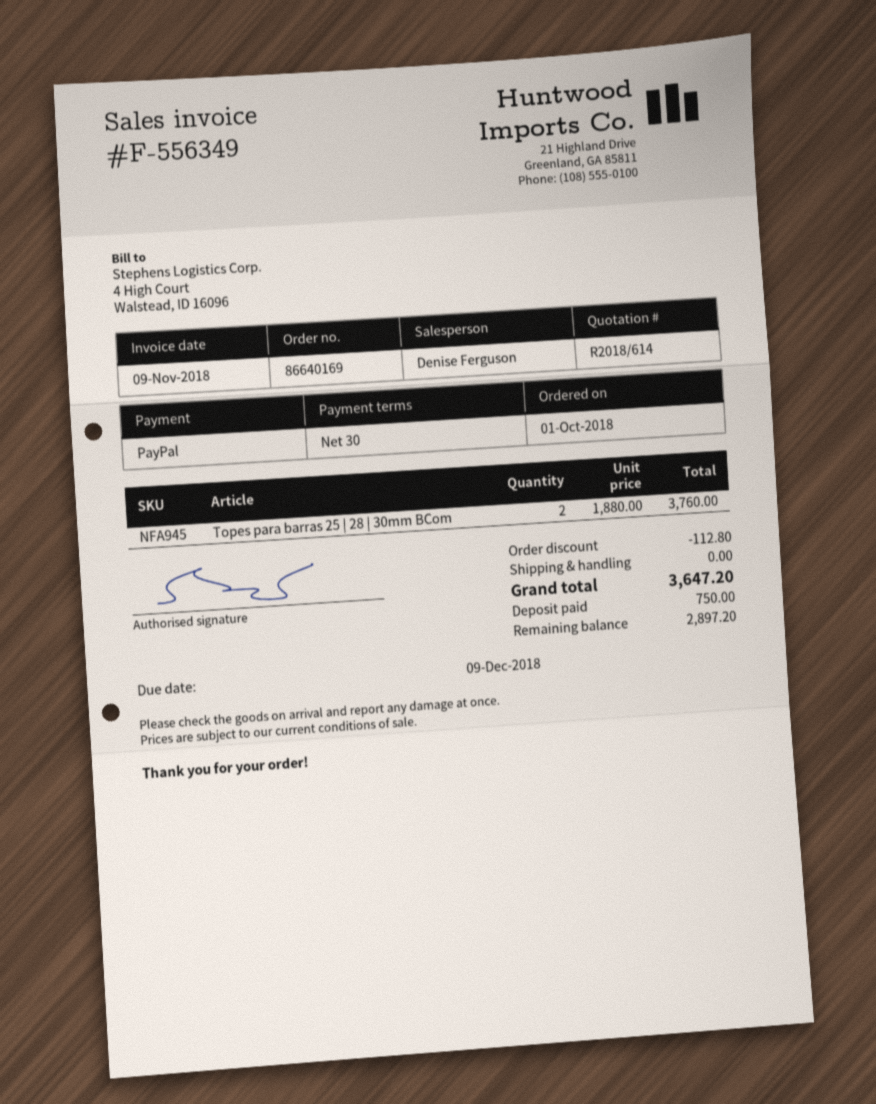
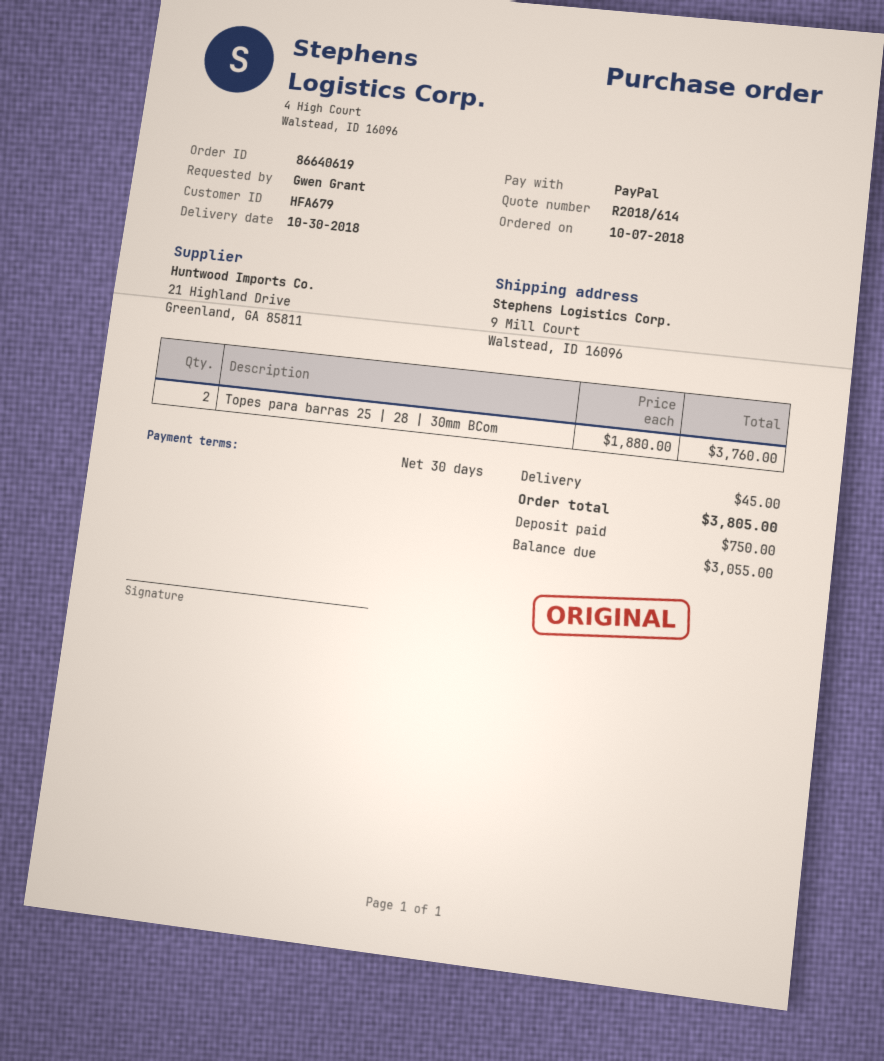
order number: 86640169 -> 86640619
order date: 2018-10-01 -> 2018-10-07
discount: 112.80 -> none
shipping: 0.00 -> 45.00
total: 3647.20 -> 3805.00
balance: 2897.20 -> 3055.00

